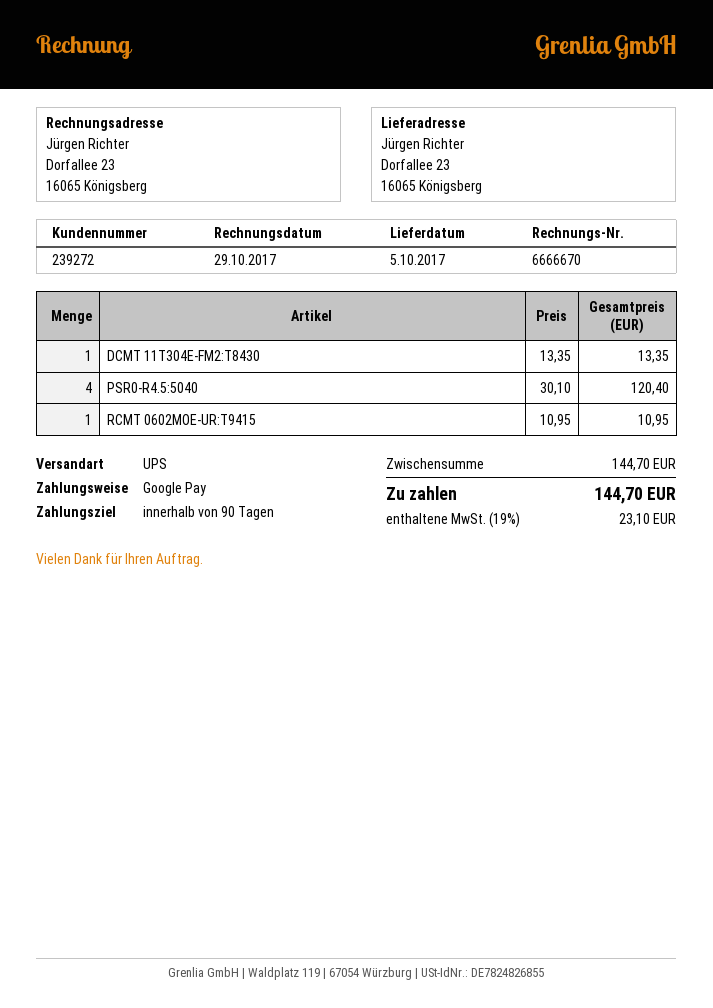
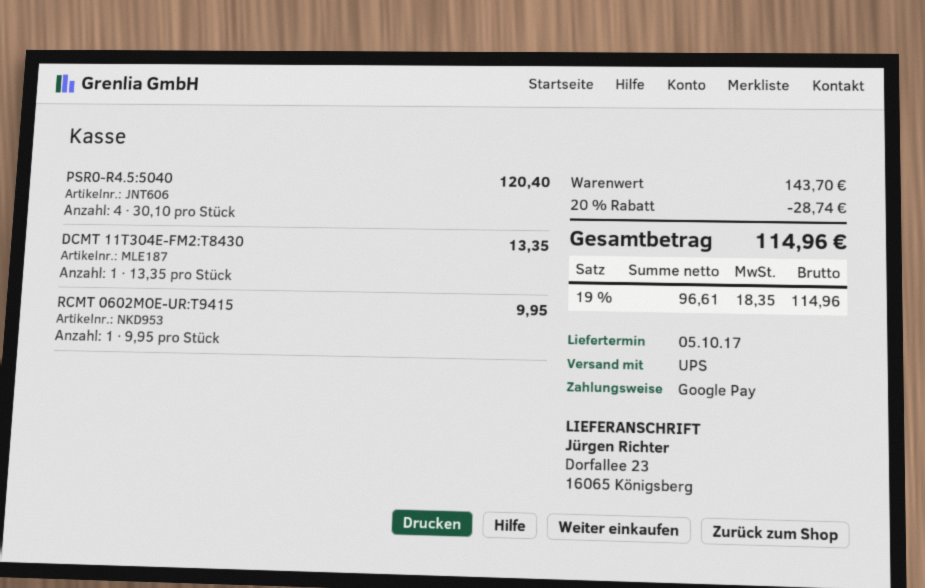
RCMT 0602MOE-UR:T9415: 1 x 10.95 = 10.95 -> 1 x 9.95 = 9.95
subtotal: 144.70 -> 143.70
discount: none -> 20% = 28.74
tax: 19% = 23.10 -> 19% = 18.35
total: 144.70 -> 114.96

